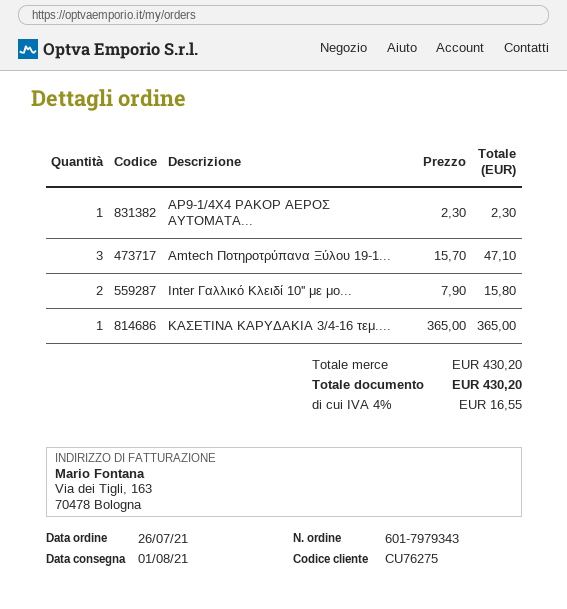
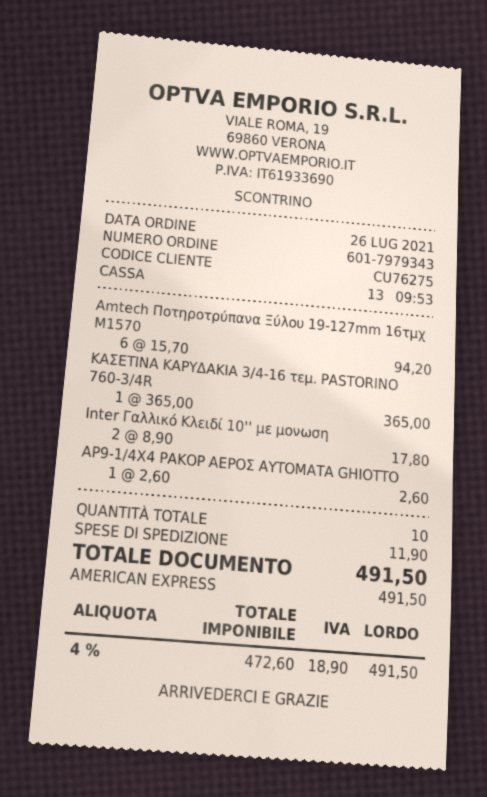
AP9-1/4X4 ΡΑΚΟΡ ΑΕΡΟΣ ΑΥΤΟΜΑΤΑ...: 1 x 2.30 = 2.30 -> 1 x 2.60 = 2.60
Amtech Ποτηροτρύπανα Ξύλου 19-1...: 3 x 15.70 = 47.10 -> 6 x 15.70 = 94.20
Inter Γαλλικό Κλειδί 10'' με μο...: 2 x 7.90 = 15.80 -> 2 x 8.90 = 17.80
shipping: none -> 11.90
tax: 4% = 16.55 -> 4% = 18.90
total: 430.20 -> 491.50

